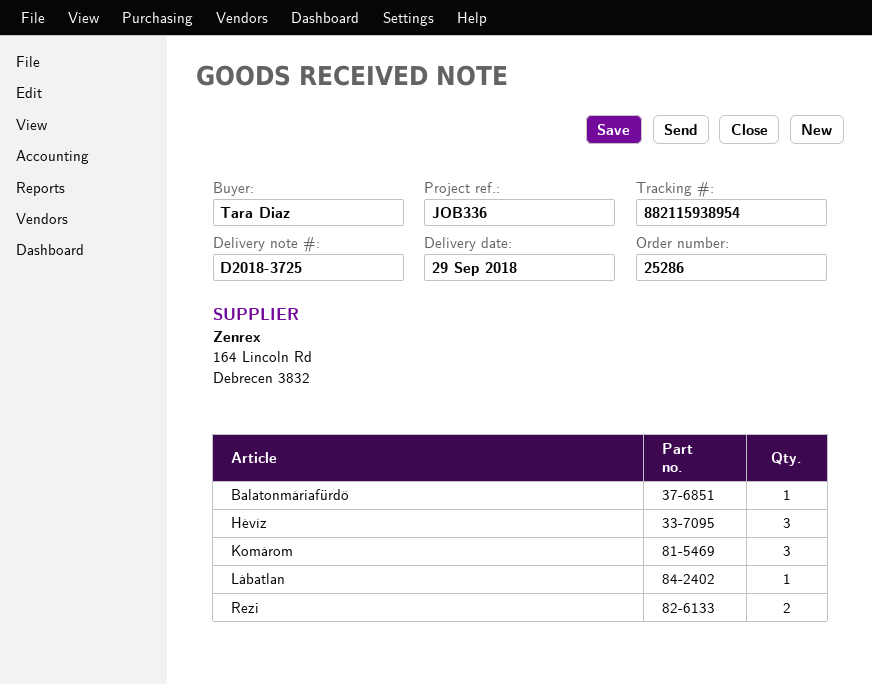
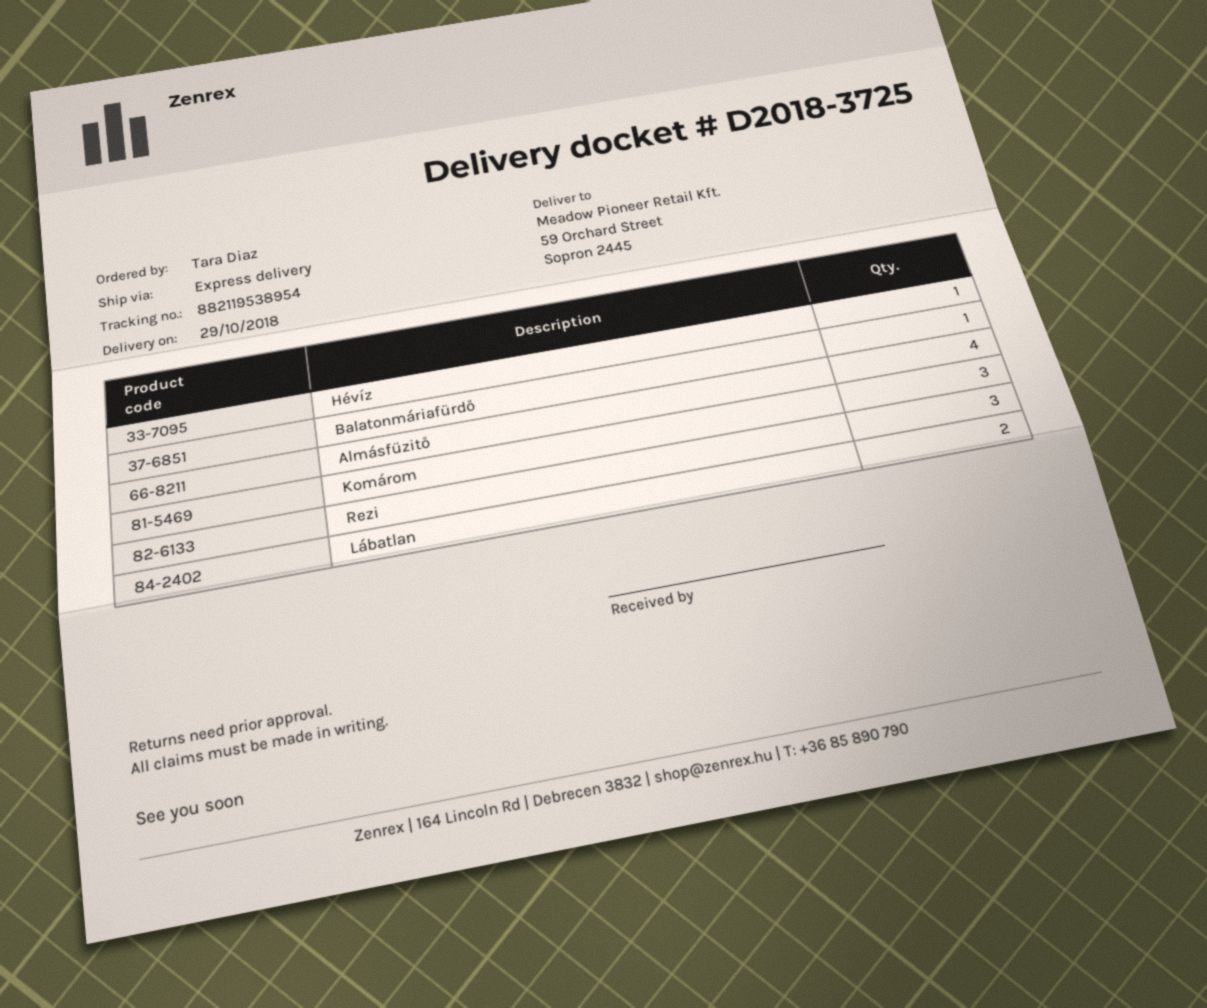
delivery date: 2018-09-29 -> 2018-10-29
tracking number: 882115938954 -> 882119538954
Hévíz: 3 -> 1
Lábatlan: 1 -> 2
Rezi: 2 -> 3
Almásfüzitő: none -> 4

